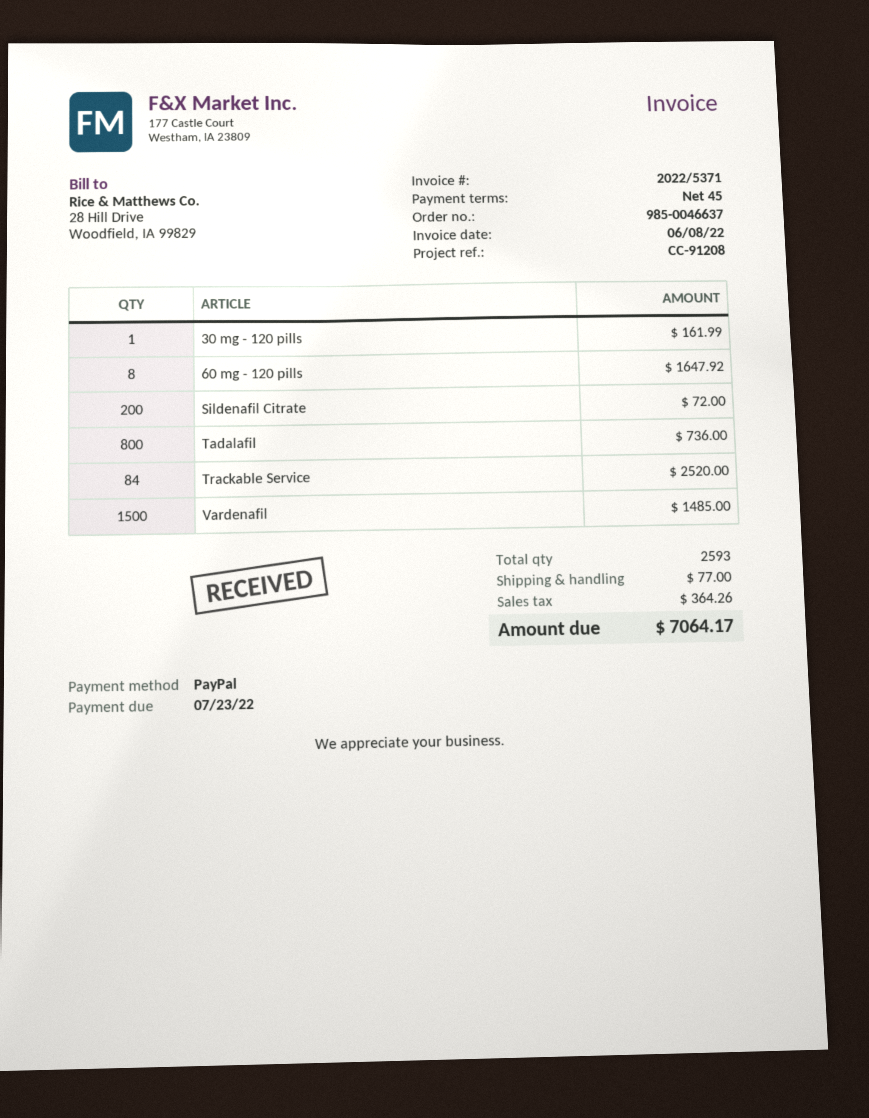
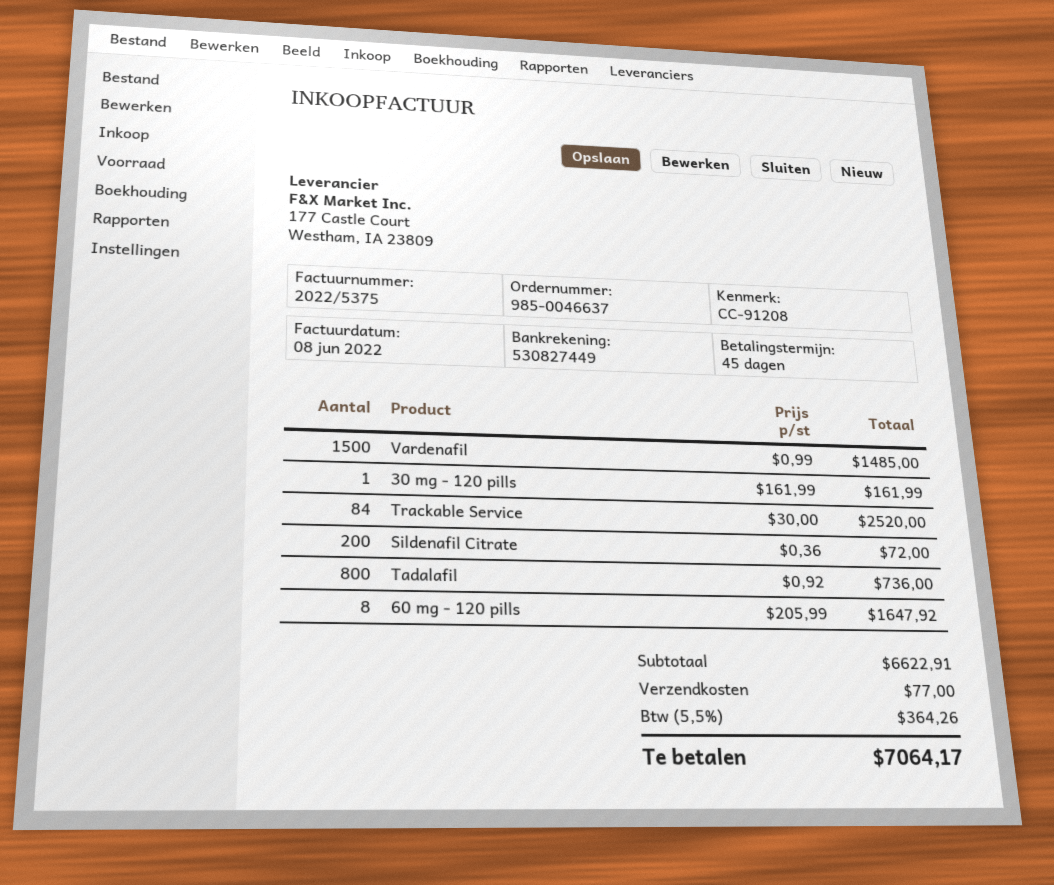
invoice number: 2022/5371 -> 2022/5375

